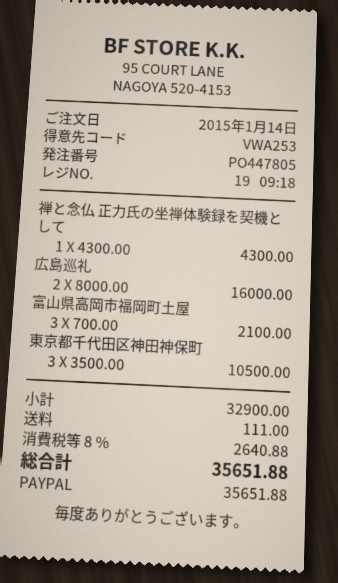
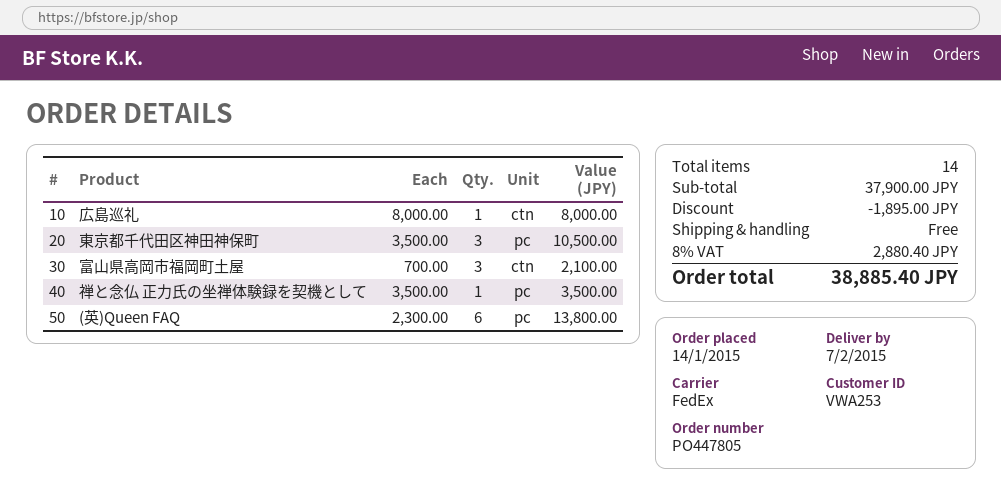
禅と念仏 正力氏の坐禅体験録を契機として: 1 x 4300.00 = 4300.00 -> 1 x 3500.00 = 3500.00
広島巡礼: 2 x 8000.00 = 16000.00 -> 1 x 8000.00 = 8000.00
(英)Queen FAQ: none -> 6 x 2300.00 = 13800.00
subtotal: 32900.00 -> 37900.00
discount: none -> 1895.00
shipping: 111.00 -> 0.00
tax: 8% = 2640.88 -> 8% = 2880.40
total: 35651.88 -> 38885.40

